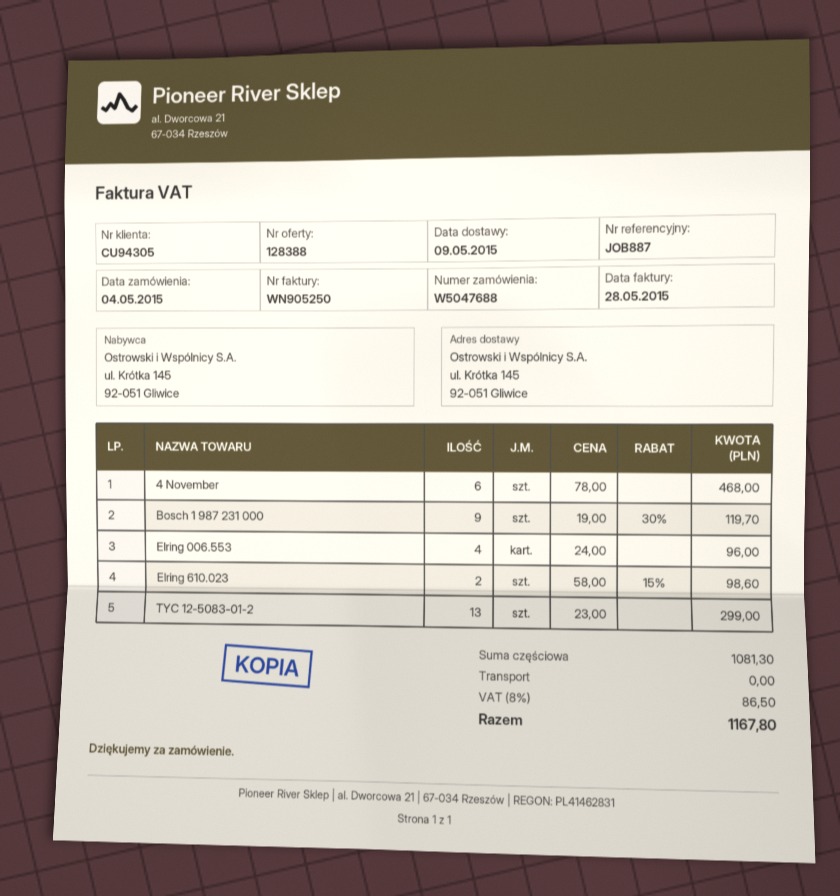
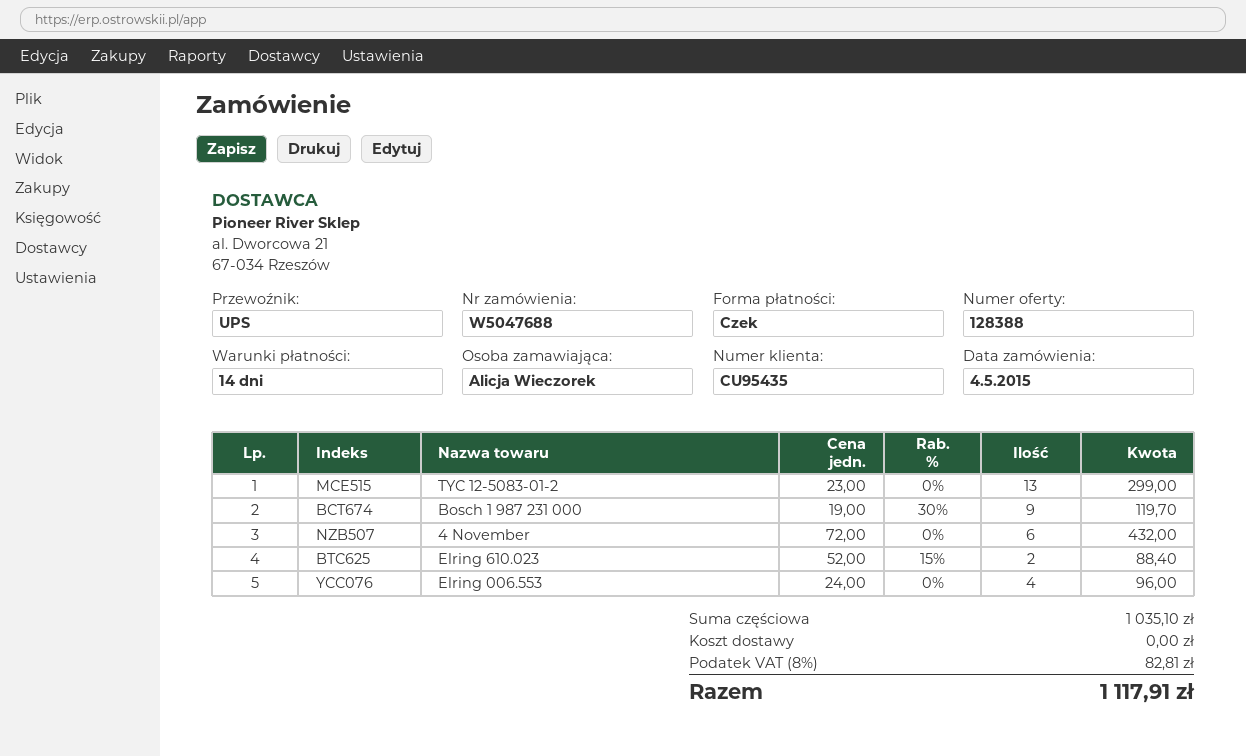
customer number: CU94305 -> CU95435
4 November: 6 x 78.00 = 468.00 -> 6 x 72.00 = 432.00
Elring 610.023: 2 x 58.00 - 15% = 98.60 -> 2 x 52.00 - 15% = 88.40
subtotal: 1081.30 -> 1035.10
tax: 8% = 86.50 -> 8% = 82.81
total: 1167.80 -> 1117.91

